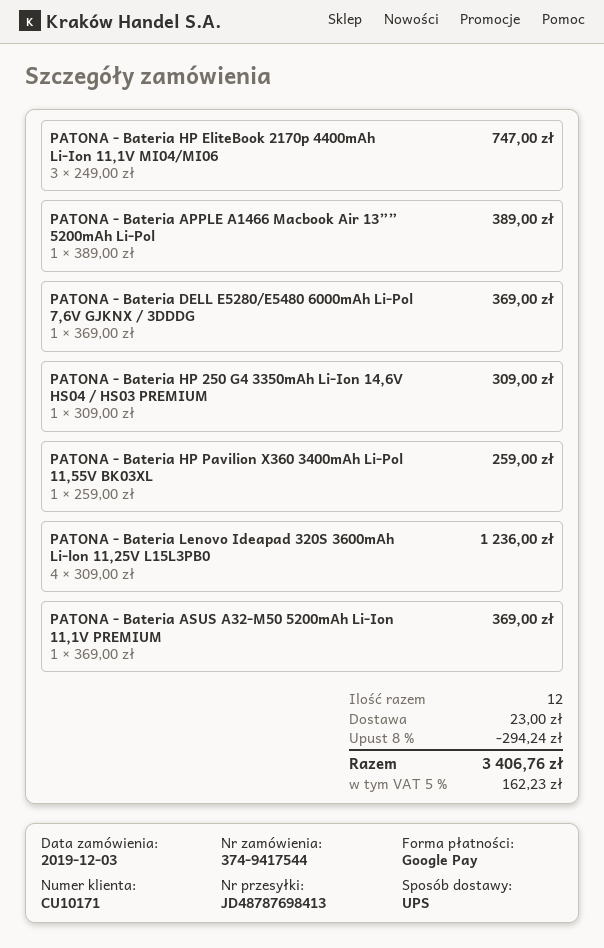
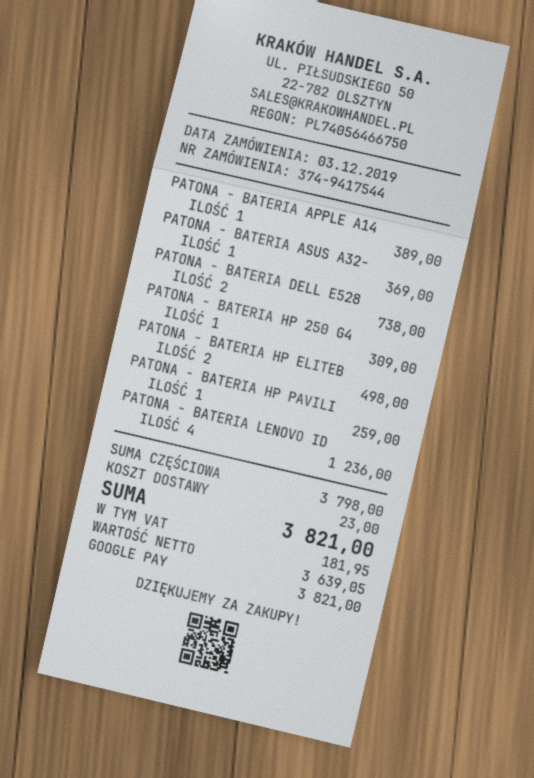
PATONA - Bateria HP EliteBook 2170p 4400mAh Li-Ion 11,1V MI04/MI06: 3 for 747.00 -> 2 for 498.00
PATONA - Bateria DELL E5280/E5480 6000mAh Li-Pol 7,6V GJKNX / 3DDDG: 1 for 369.00 -> 2 for 738.00
discount: 8% = 294.24 -> none
tax: 162.23 -> 181.95
total: 3406.76 -> 3821.00

